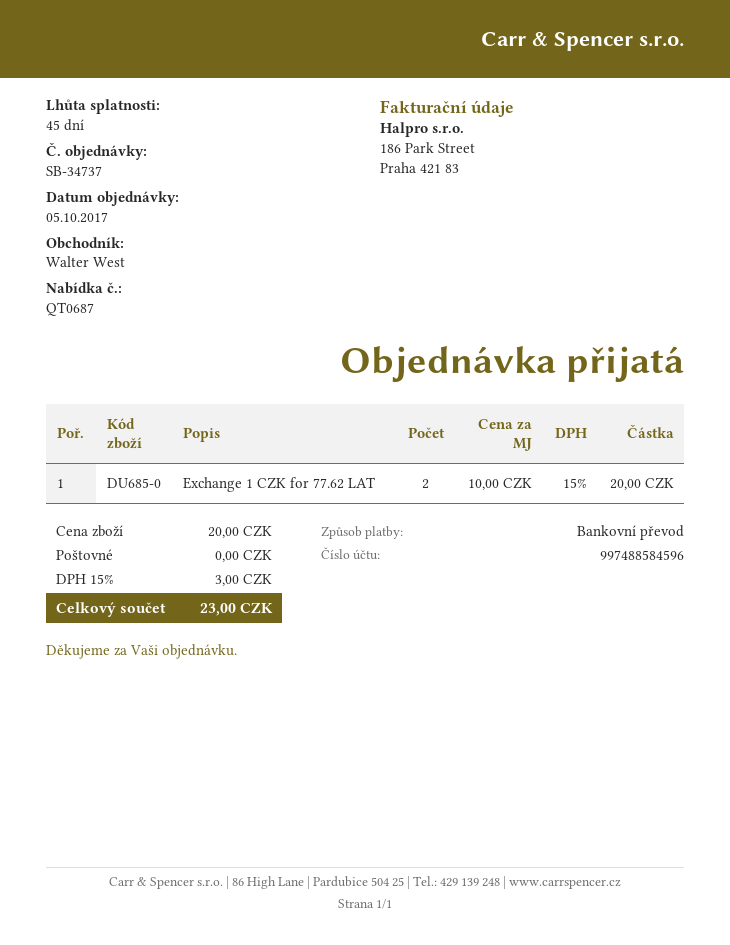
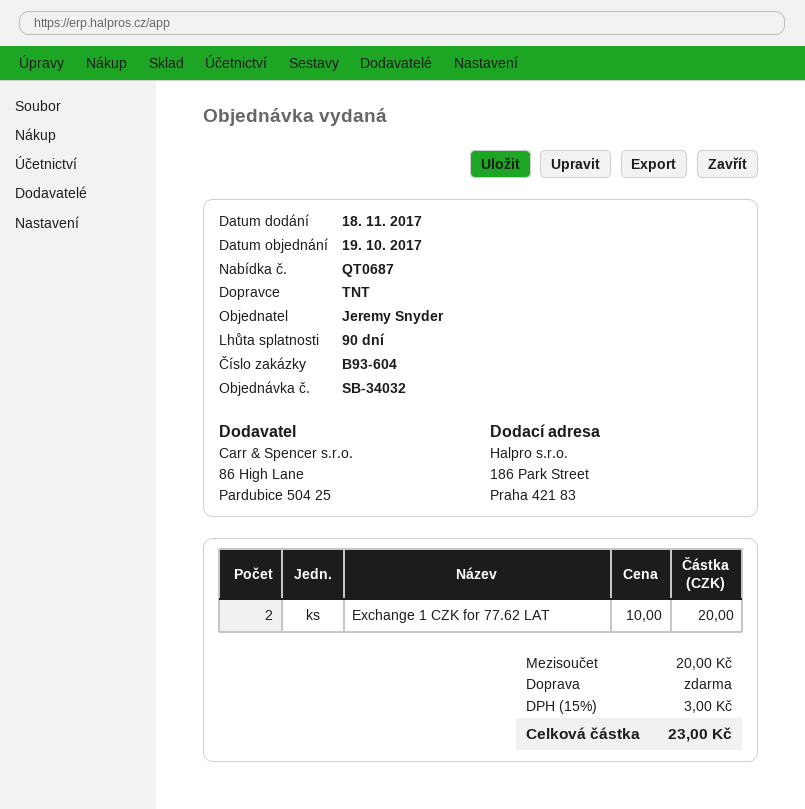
order number: SB-34737 -> SB-34032
order date: 2017-10-05 -> 2017-10-19
payment terms: 45 days -> 90 days

